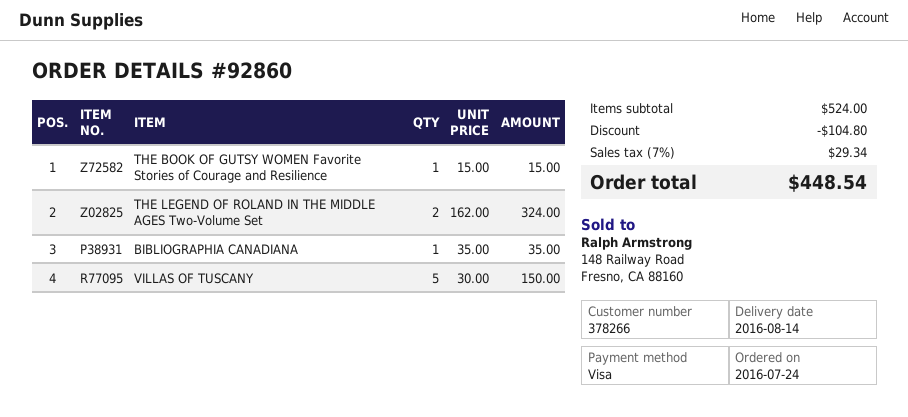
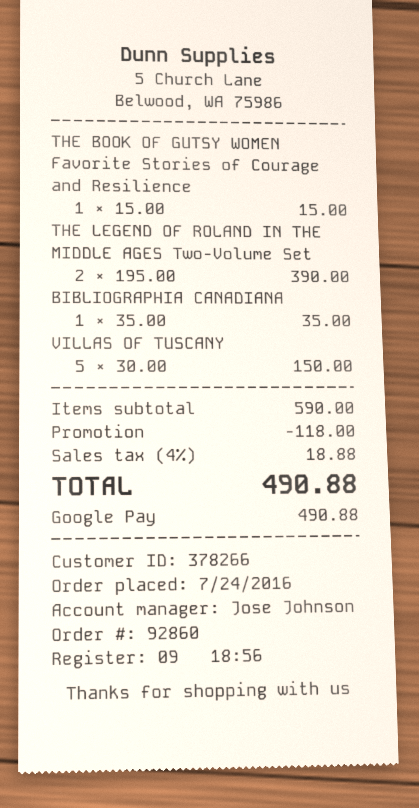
payment method: Visa -> Google Pay
THE LEGEND OF ROLAND IN THE MIDDLE AGES Two-Volume Set: 2 x 162.00 = 324.00 -> 2 x 195.00 = 390.00
subtotal: 524.00 -> 590.00
discount: 104.80 -> 118.00
tax: 7% = 29.34 -> 4% = 18.88
total: 448.54 -> 490.88

